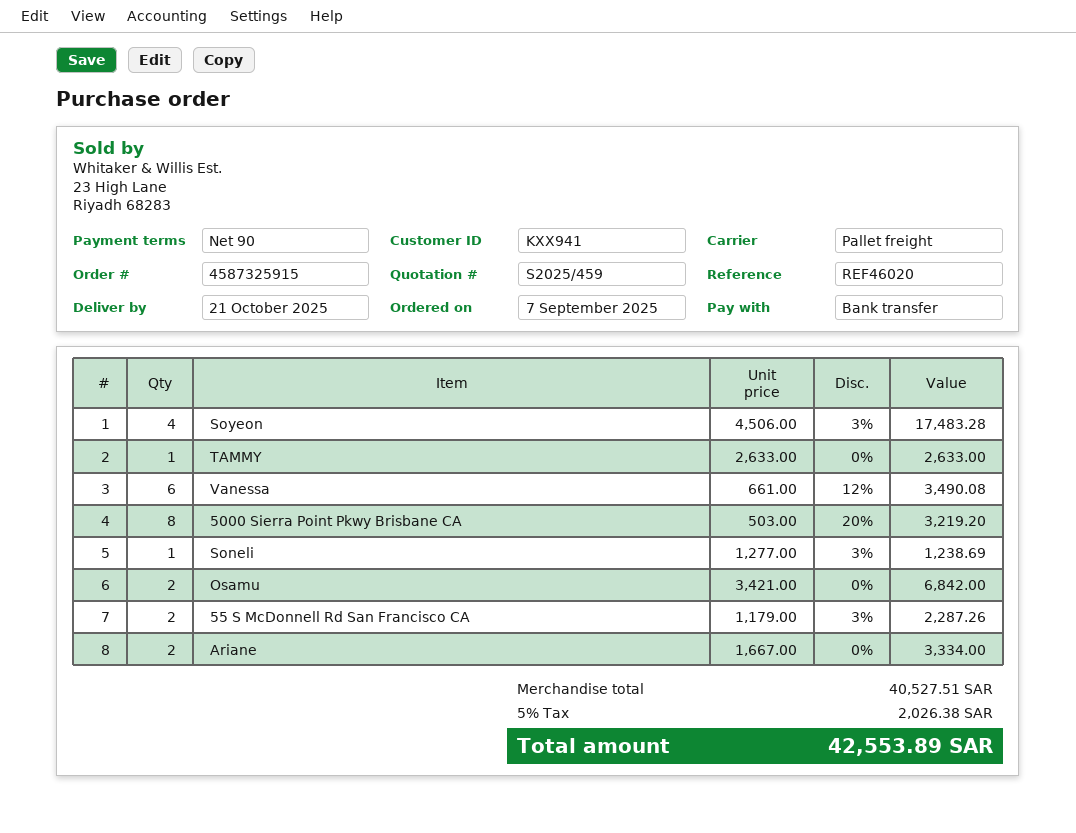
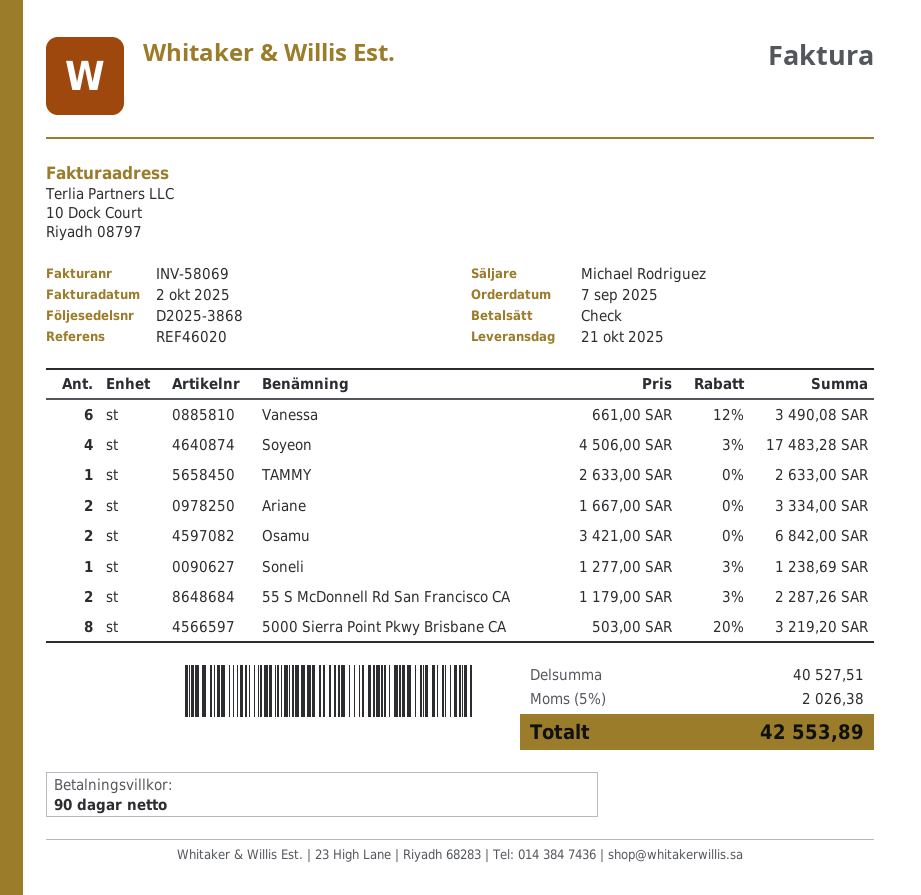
payment method: bank transfer -> cheque

